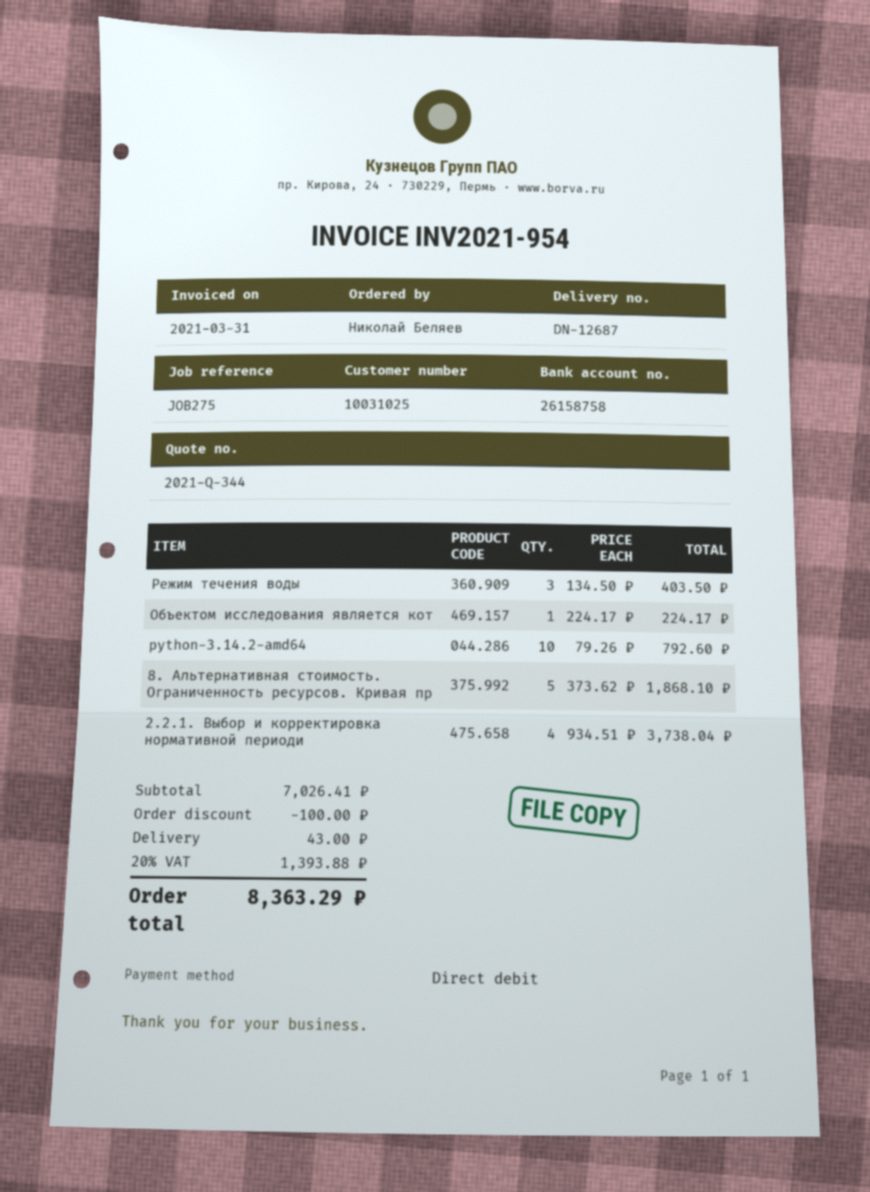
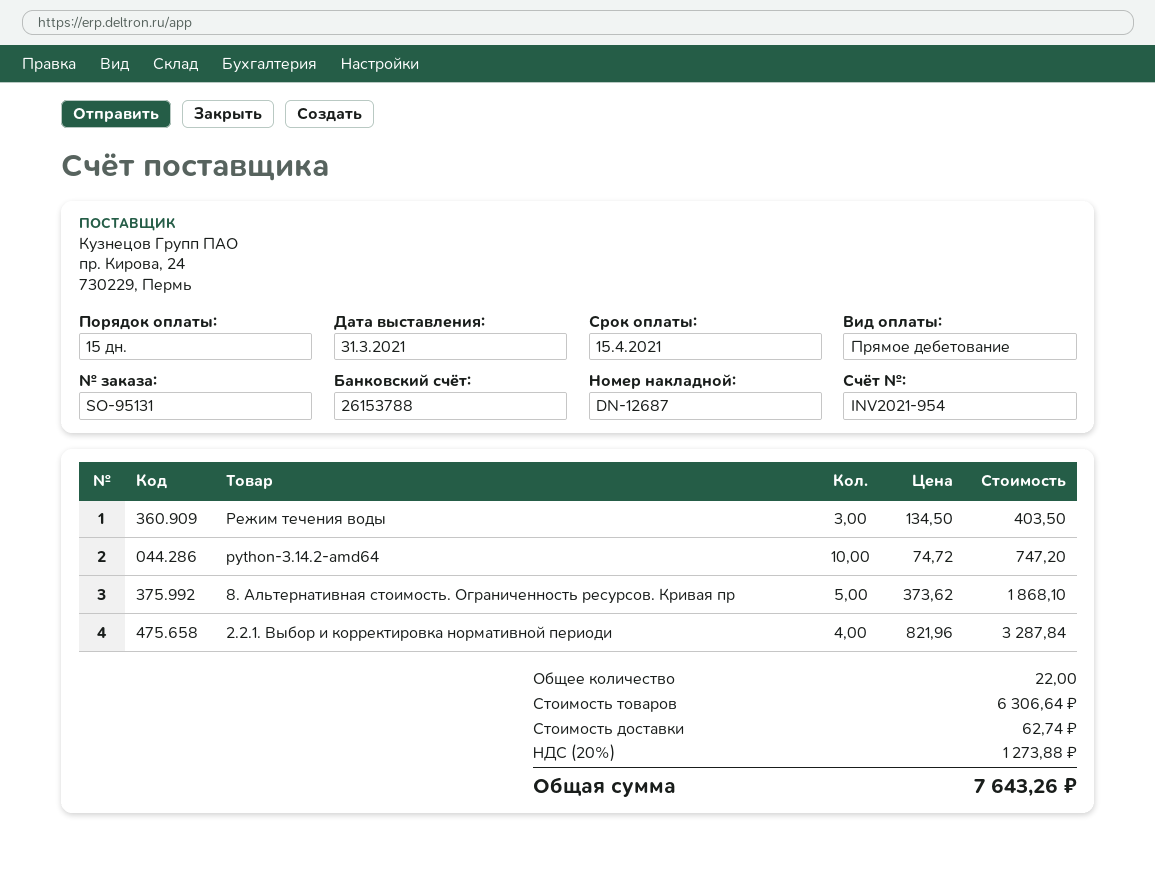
bank account: 26158758 -> 26153788
Объектом исследования является кот: 1 x 224.17 = 224.17 -> none
python-3.14.2-amd64: 10 x 79.26 = 792.60 -> 10 x 74.72 = 747.20
2.2.1. Выбор и корректировка нормативной периоди: 4 x 934.51 = 3738.04 -> 4 x 821.96 = 3287.84
subtotal: 7026.41 -> 6306.64
discount: 100.00 -> none
shipping: 43.00 -> 62.74
tax: 20% = 1393.88 -> 20% = 1273.88
total: 8363.29 -> 7643.26

